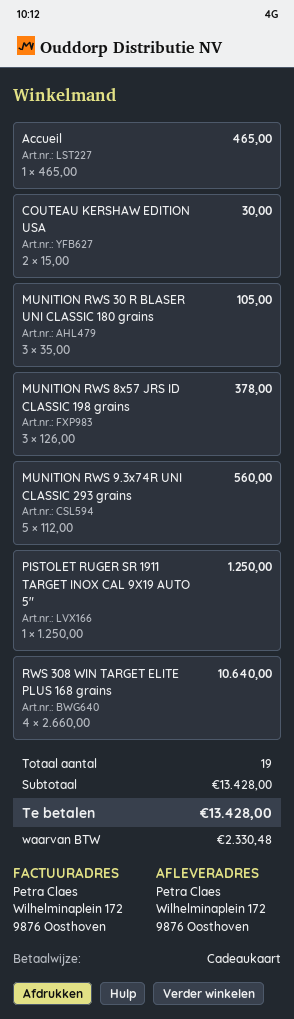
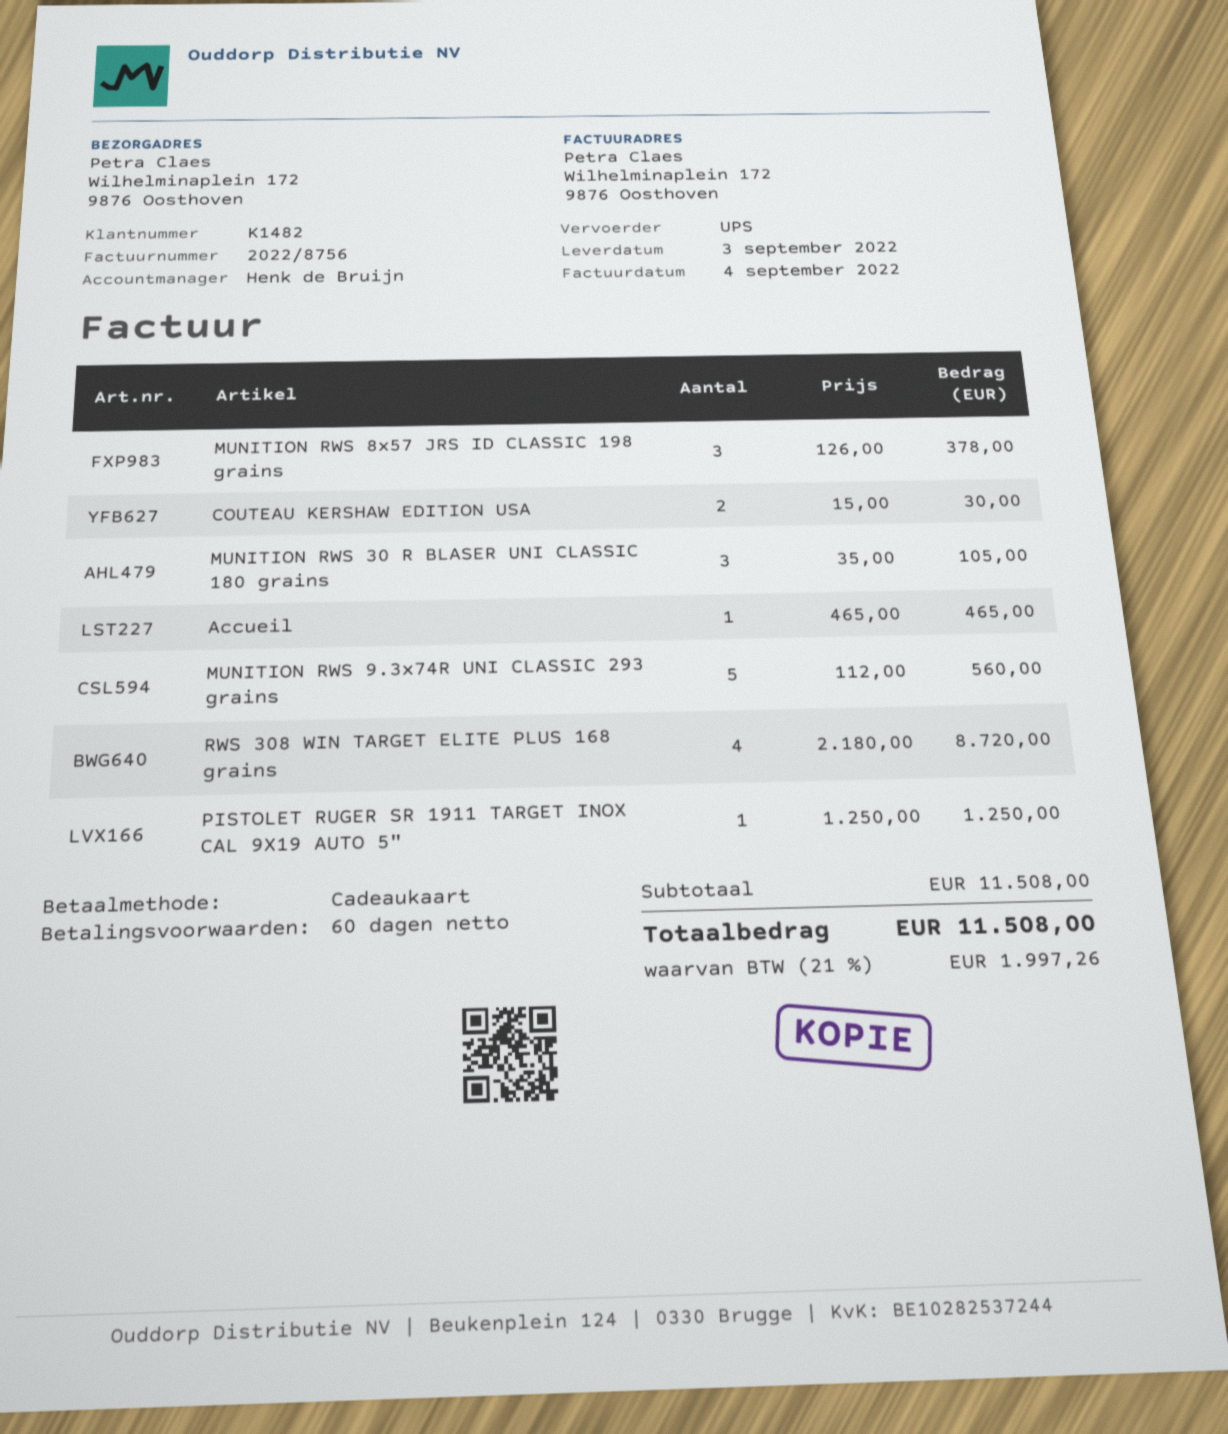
RWS 308 WIN TARGET ELITE PLUS 168 grains: 4 x 2660.00 = 10640.00 -> 4 x 2180.00 = 8720.00
subtotal: 13428.00 -> 11508.00
tax: 2330.48 -> 1997.26
total: 13428.00 -> 11508.00

